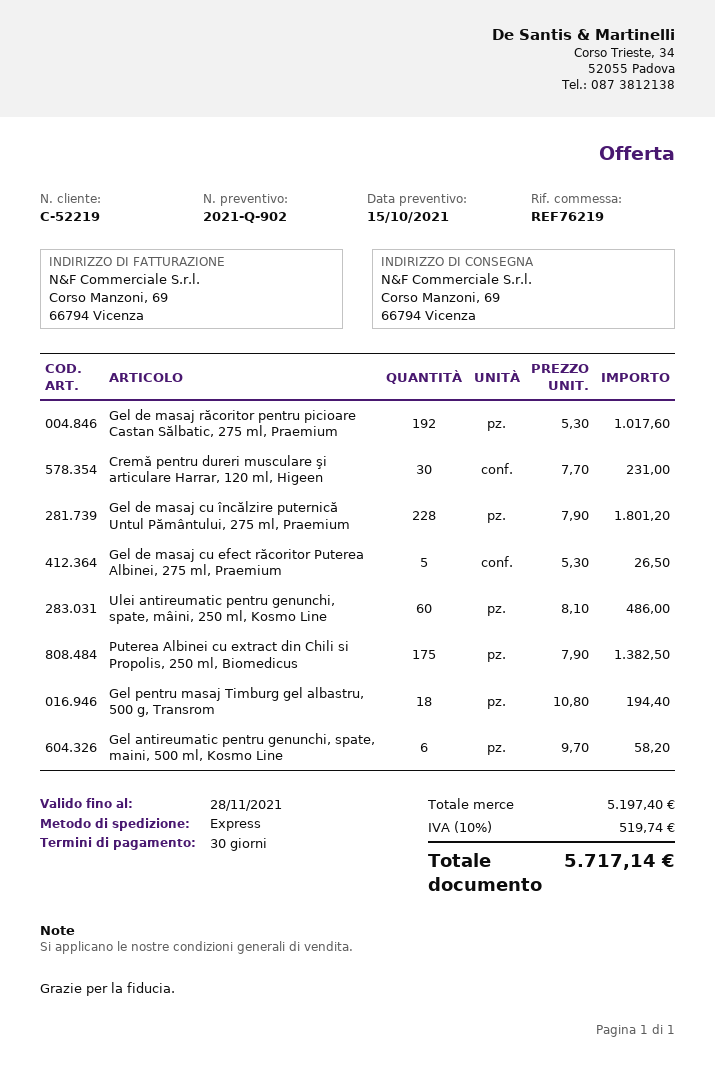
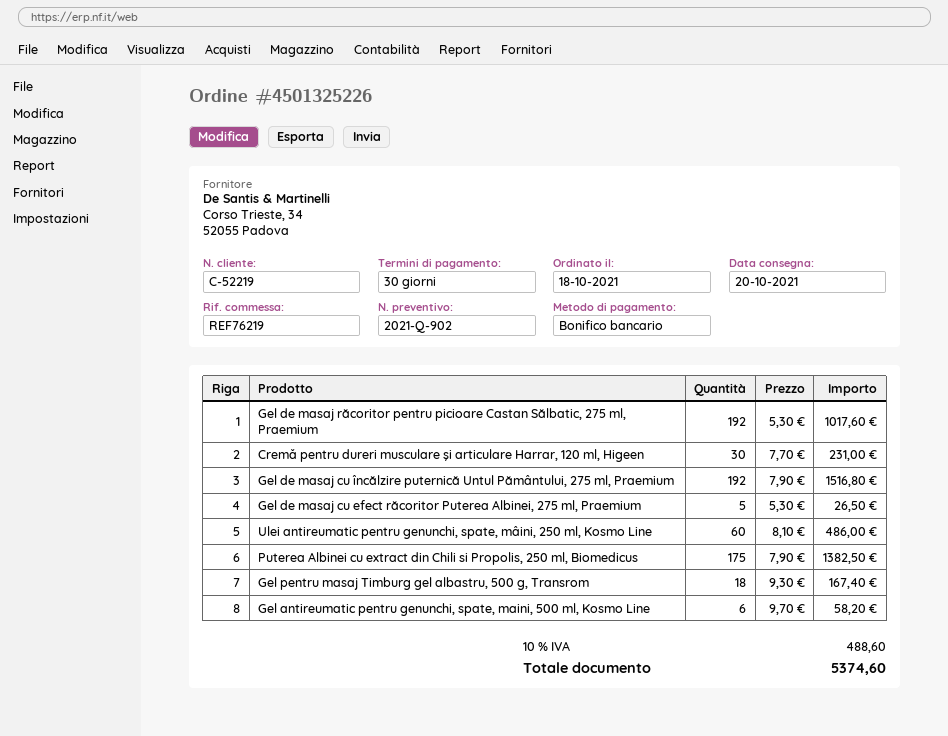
Gel de masaj cu încălzire puternică Untul Pământului, 275 ml, Praemium: 228 x 7.90 = 1801.20 -> 192 x 7.90 = 1516.80
Gel pentru masaj Timburg gel albastru, 500 g, Transrom: 18 x 10.80 = 194.40 -> 18 x 9.30 = 167.40
tax: 10% = 519.74 -> 10% = 488.60
total: 5717.14 -> 5374.60

